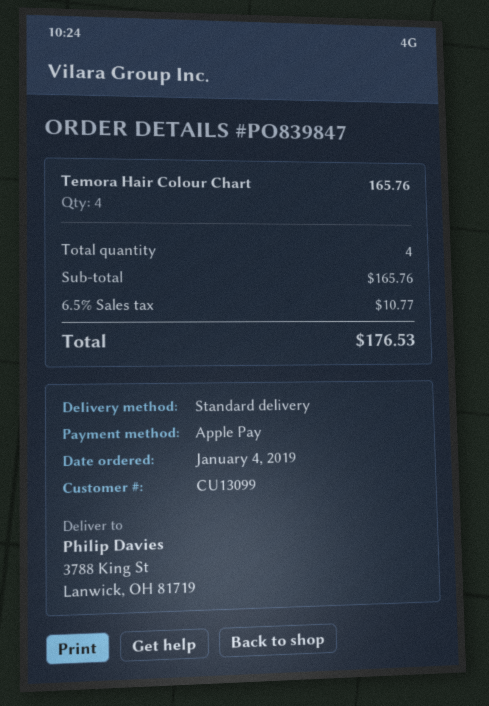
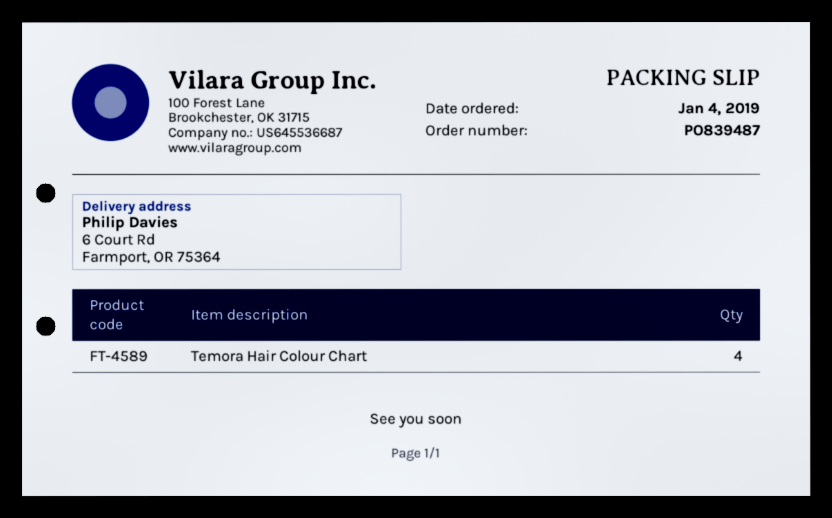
order number: PO839847 -> PO839487
ship to: 3788 King St, Lanwick, OH 81719 -> 6 Court Rd, Farmport, OR 75364

